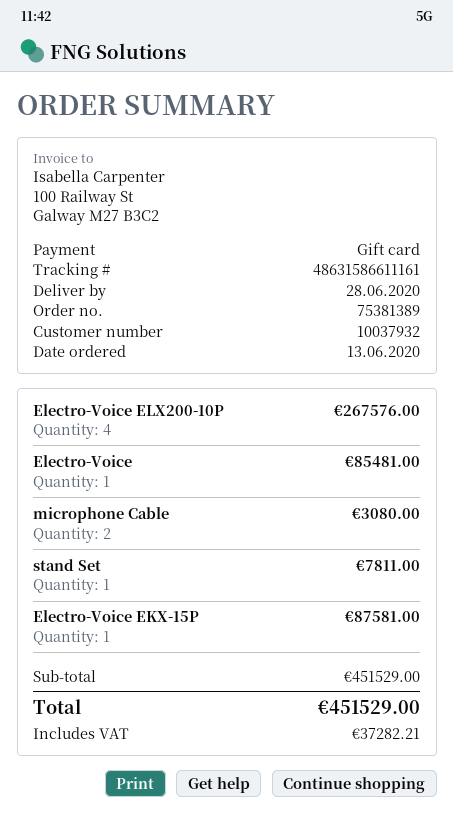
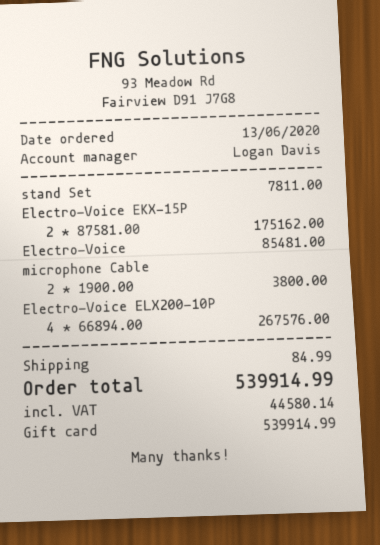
microphone Cable: 2 for 3080.00 -> 2 for 3800.00
Electro-Voice EKX-15P: 1 for 87581.00 -> 2 for 175162.00
shipping: none -> 84.99
tax: 37282.21 -> 44580.14
total: 451529.00 -> 539914.99

